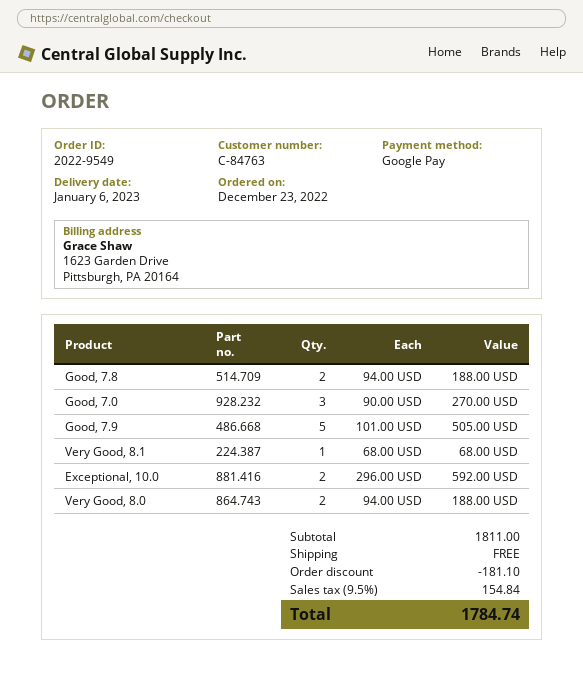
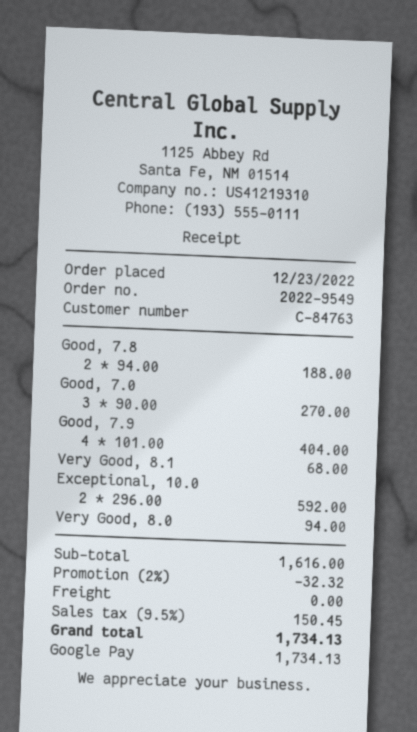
Good, 7.9: 5 x 101.00 = 505.00 -> 4 x 101.00 = 404.00
Very Good, 8.0: 2 x 94.00 = 188.00 -> 1 x 94.00 = 94.00
subtotal: 1811.00 -> 1616.00
discount: 181.10 -> 32.32
tax: 9.5% = 154.84 -> 9.5% = 150.45
total: 1784.74 -> 1734.13

